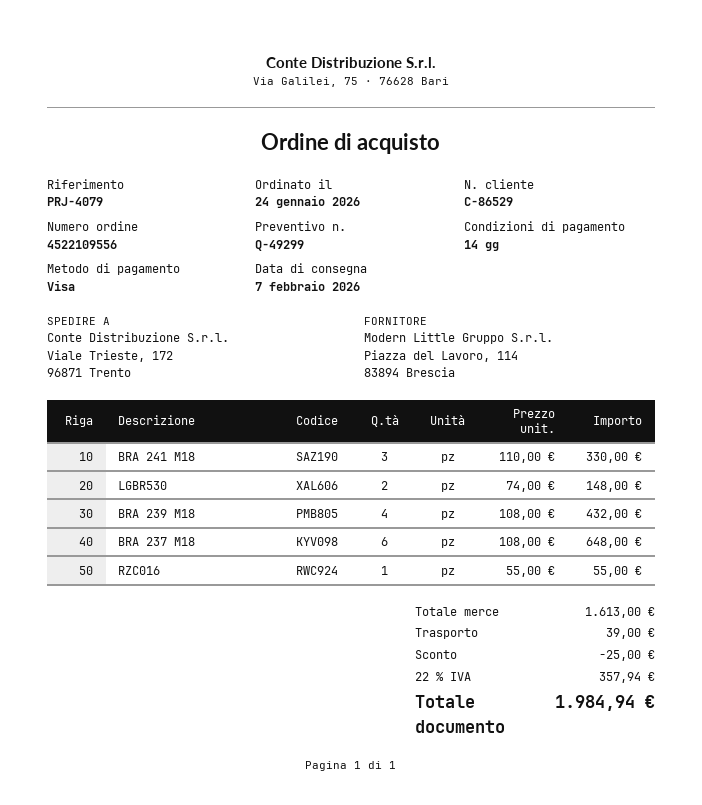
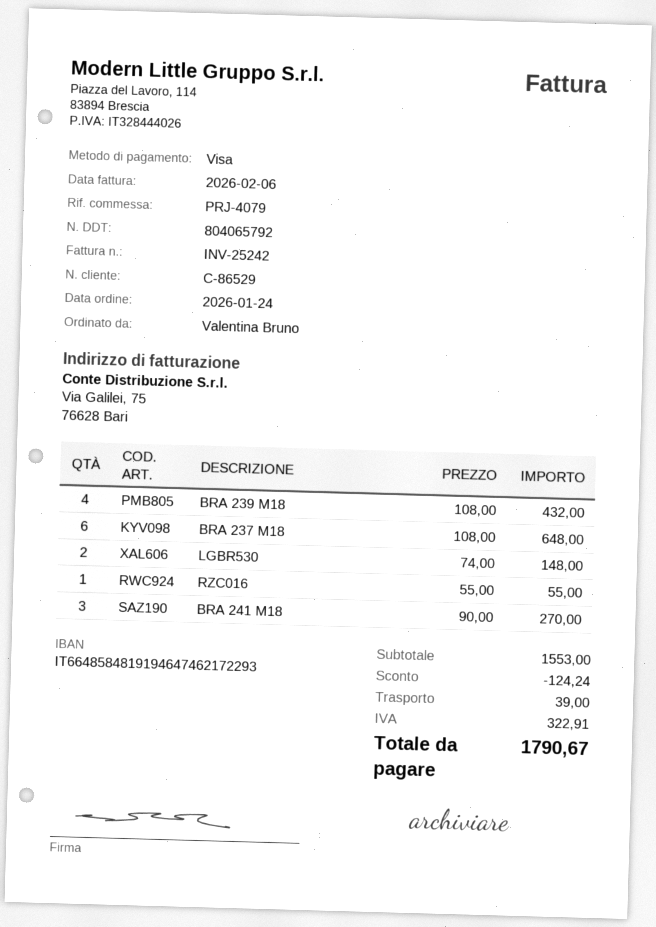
BRA 241 M18: 3 x 110.00 = 330.00 -> 3 x 90.00 = 270.00
subtotal: 1613.00 -> 1553.00
discount: 25.00 -> 124.24
tax: 357.94 -> 322.91
total: 1984.94 -> 1790.67

